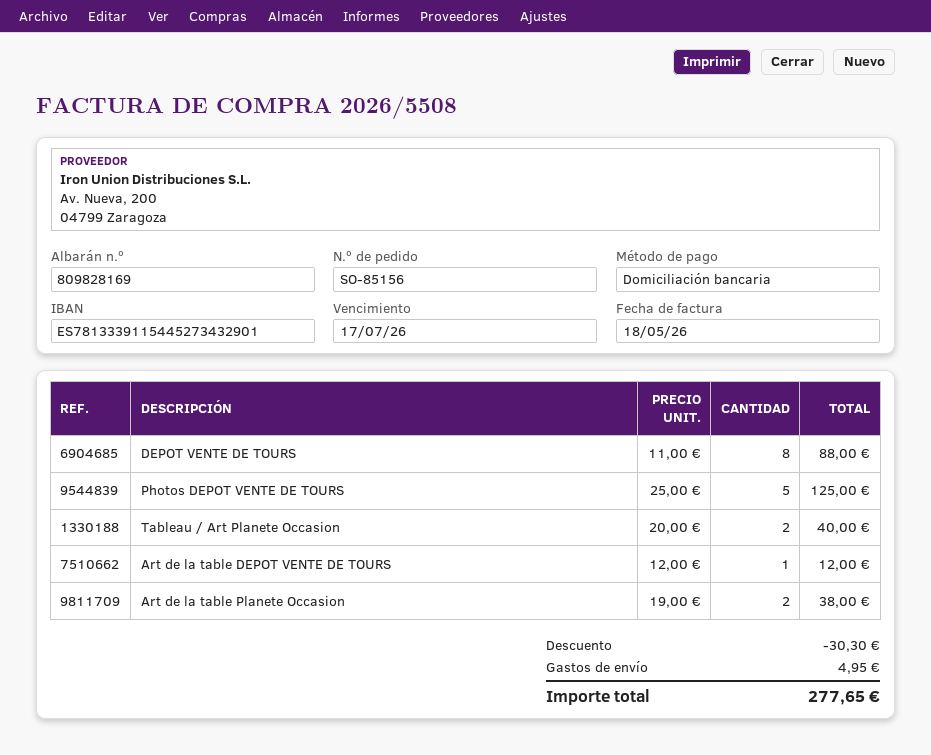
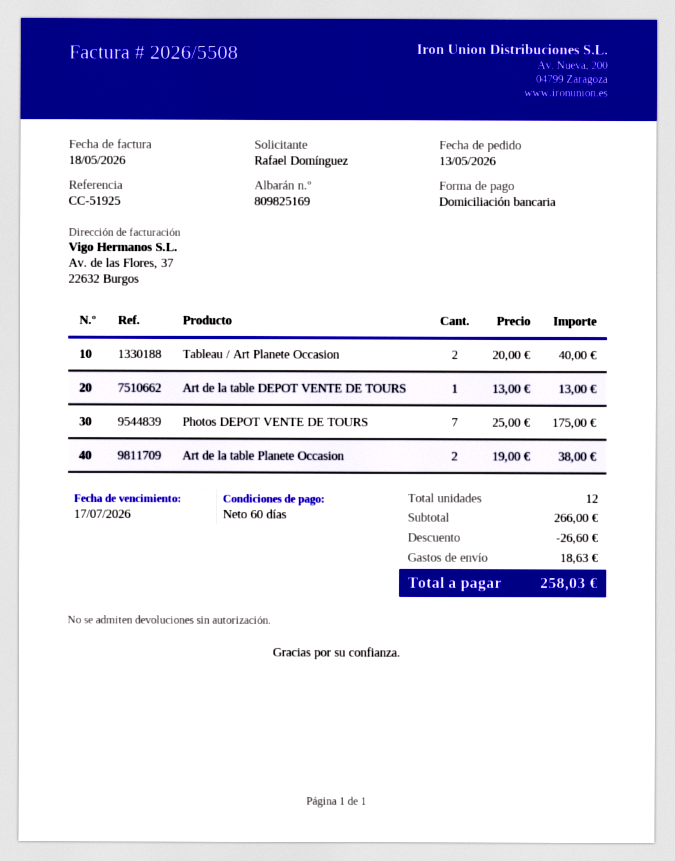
delivery note number: 809828169 -> 809825169
DEPOT VENTE DE TOURS: 8 x 11.00 = 88.00 -> none
Photos DEPOT VENTE DE TOURS: 5 x 25.00 = 125.00 -> 7 x 25.00 = 175.00
Art de la table DEPOT VENTE DE TOURS: 1 x 12.00 = 12.00 -> 1 x 13.00 = 13.00
discount: 30.30 -> 26.60
shipping: 4.95 -> 18.63
total: 277.65 -> 258.03

